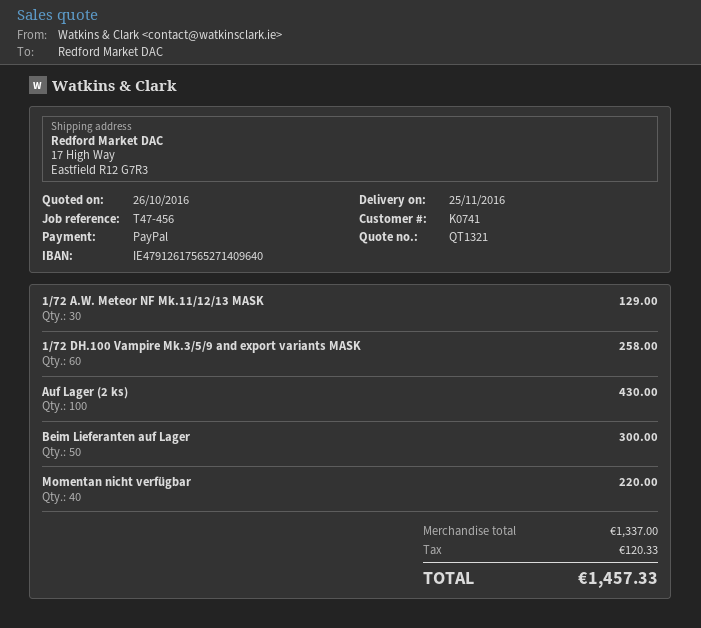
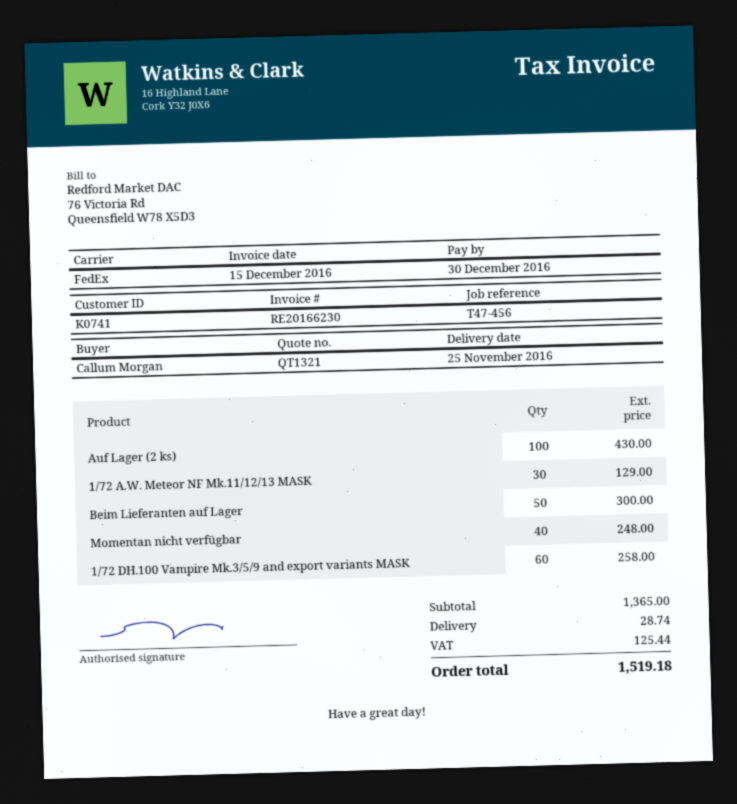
Momentan nicht verfügbar: 40 for 220.00 -> 40 for 248.00
subtotal: 1337.00 -> 1365.00
shipping: none -> 28.74
tax: 120.33 -> 125.44
total: 1457.33 -> 1519.18

